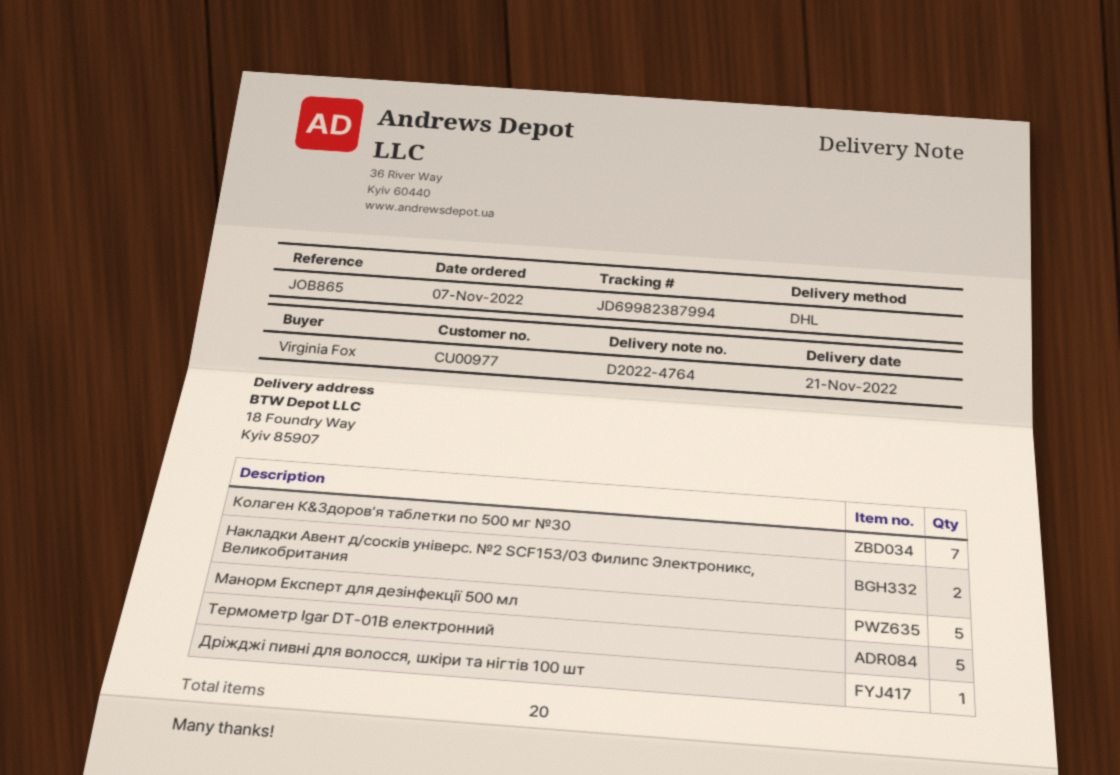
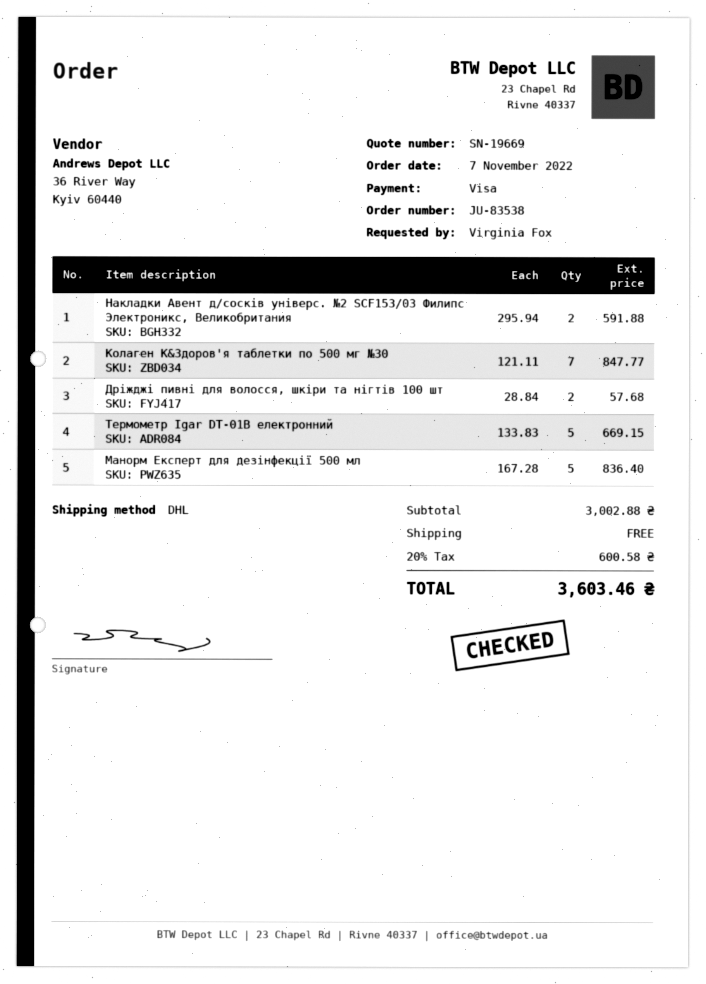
Дріжджі пивні для волосся, шкіри та нігтів 100 шт: 1 -> 2

